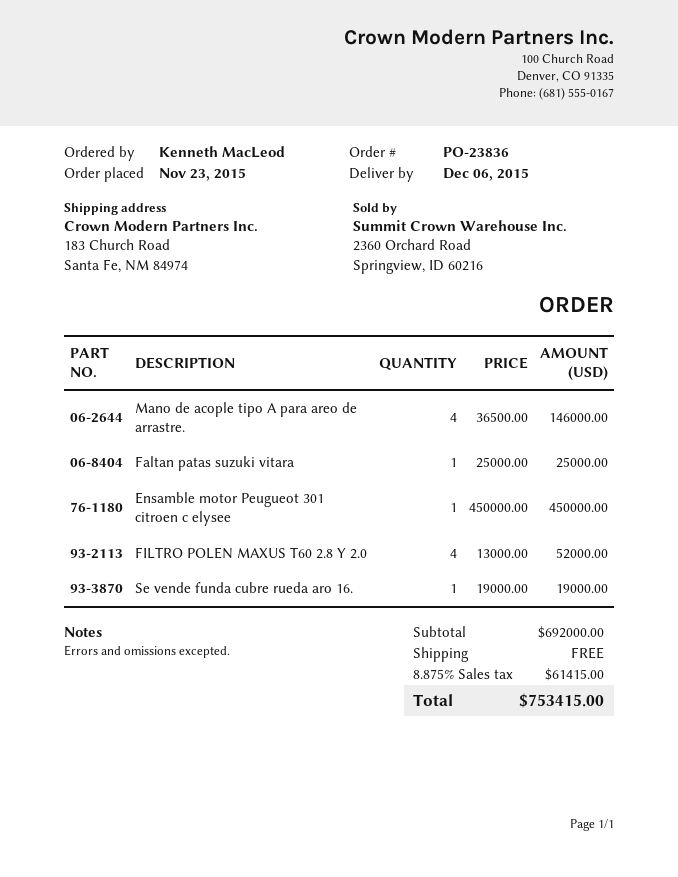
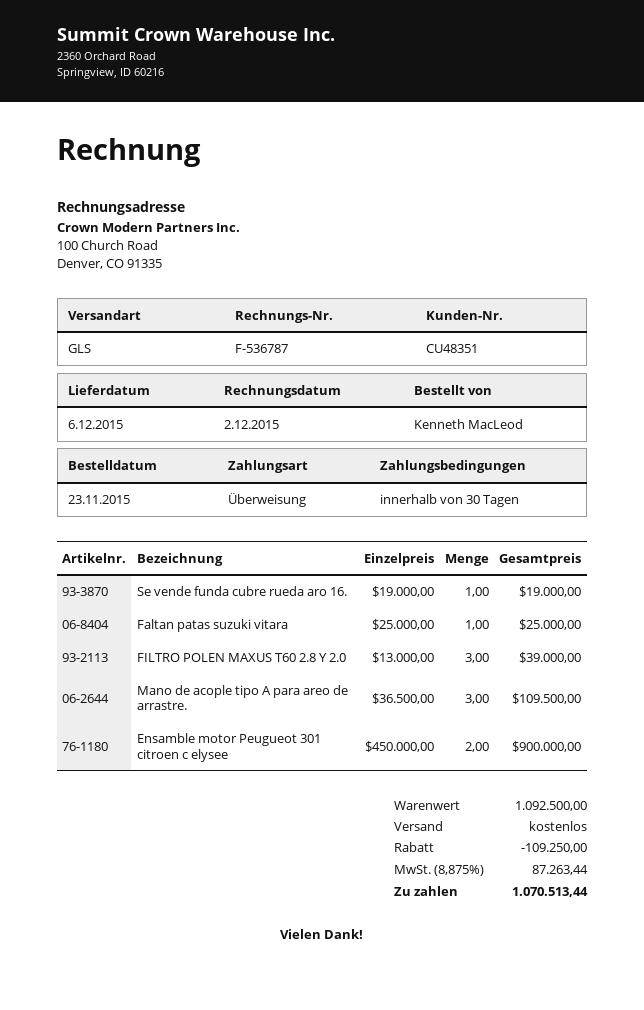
Mano de acople tipo A para areo de arrastre.: 4 x 36500.00 = 146000.00 -> 3 x 36500.00 = 109500.00
Ensamble motor Peugueot 301 citroen c elysee: 1 x 450000.00 = 450000.00 -> 2 x 450000.00 = 900000.00
FILTRO POLEN MAXUS T60 2.8 Y 2.0: 4 x 13000.00 = 52000.00 -> 3 x 13000.00 = 39000.00
subtotal: 692000.00 -> 1092500.00
discount: none -> 109250.00
tax: 8.875% = 61415.00 -> 8.875% = 87263.44
total: 753415.00 -> 1070513.44

